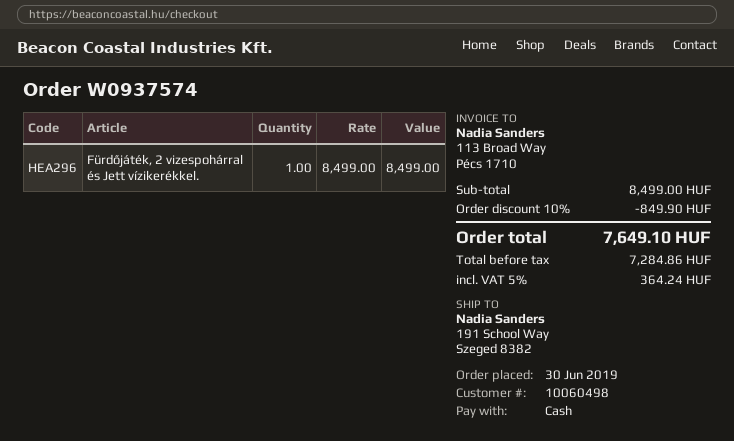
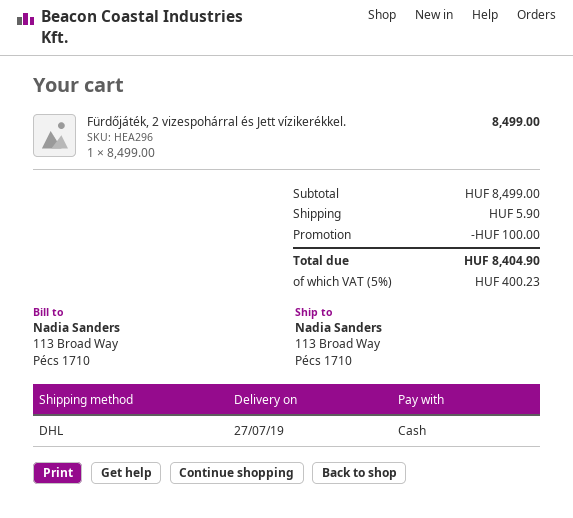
ship to: 191 School Way, Szeged 8382 -> 113 Broad Way, Pécs 1710
discount: 849.90 -> 100.00
shipping: none -> 5.90
tax: 5% = 364.24 -> 5% = 400.23
total: 7649.10 -> 8404.90

